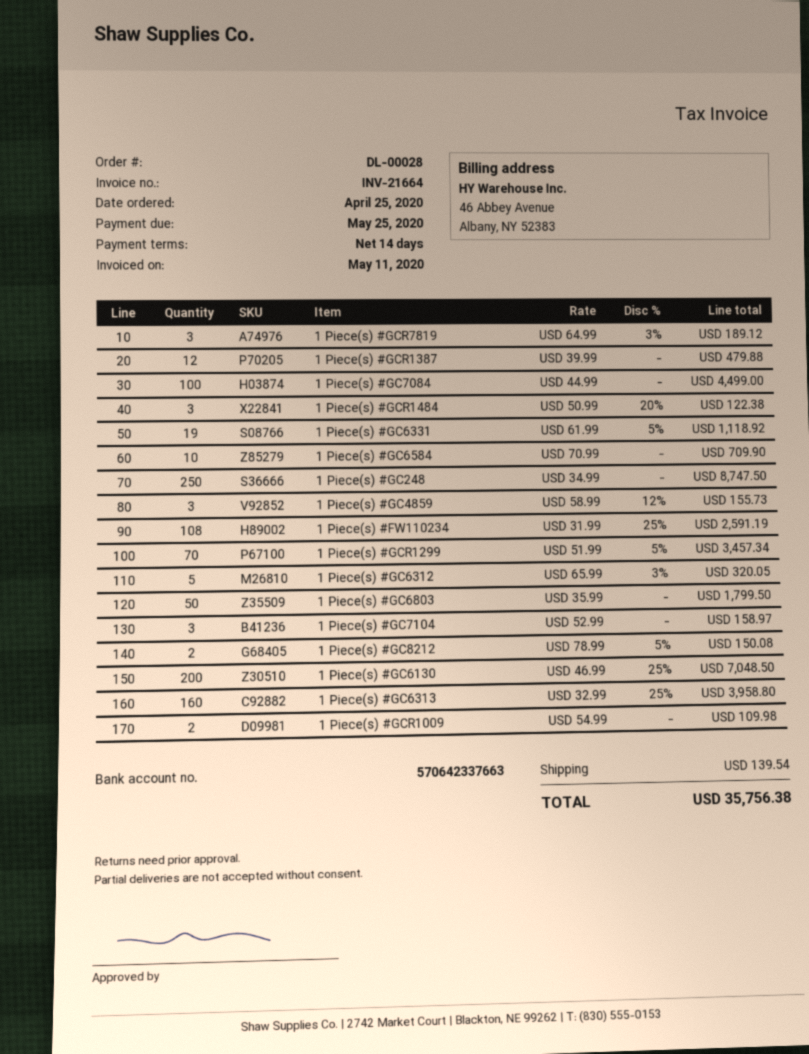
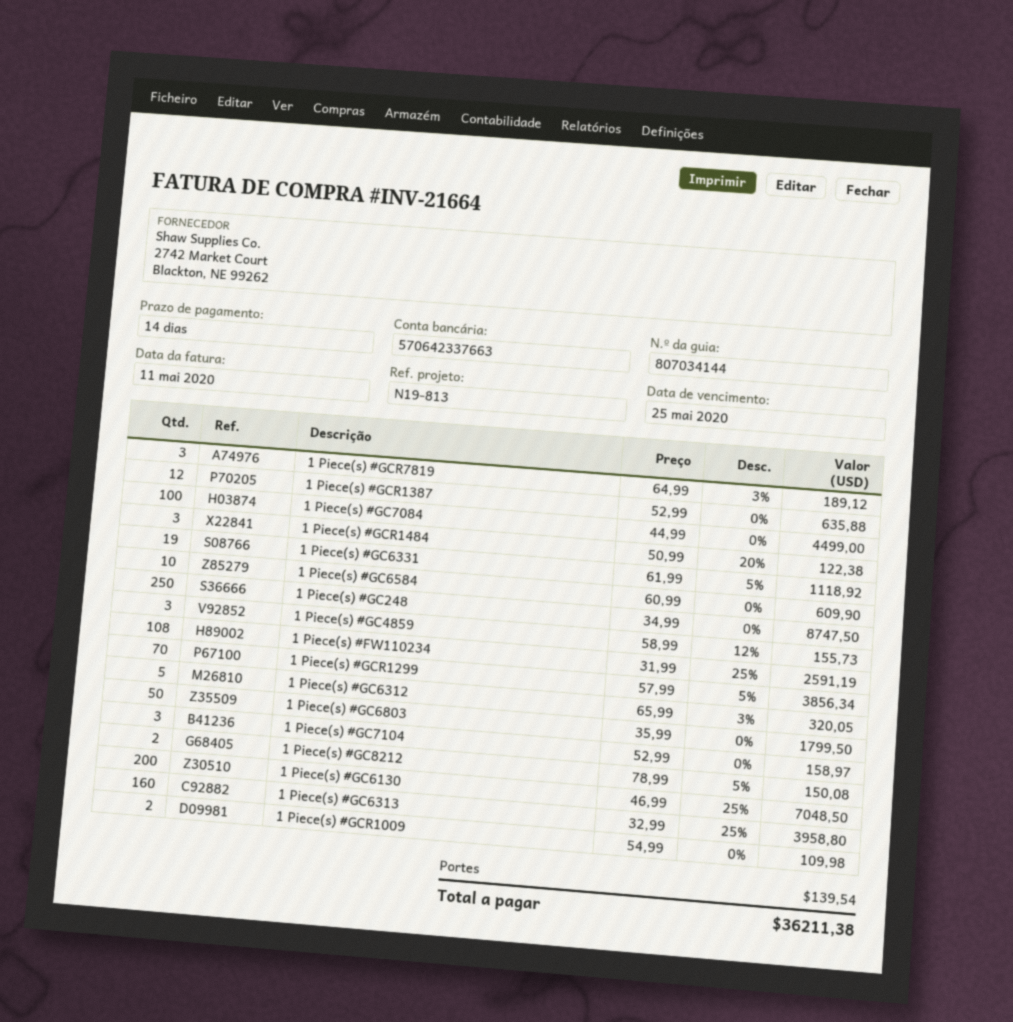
1 Piece(s) #GCR1387: 12 x 39.99 = 479.88 -> 12 x 52.99 = 635.88
1 Piece(s) #GC6584: 10 x 70.99 = 709.90 -> 10 x 60.99 = 609.90
1 Piece(s) #GCR1299: 70 x 51.99 - 5% = 3457.34 -> 70 x 57.99 - 5% = 3856.34
total: 35756.38 -> 36211.38

